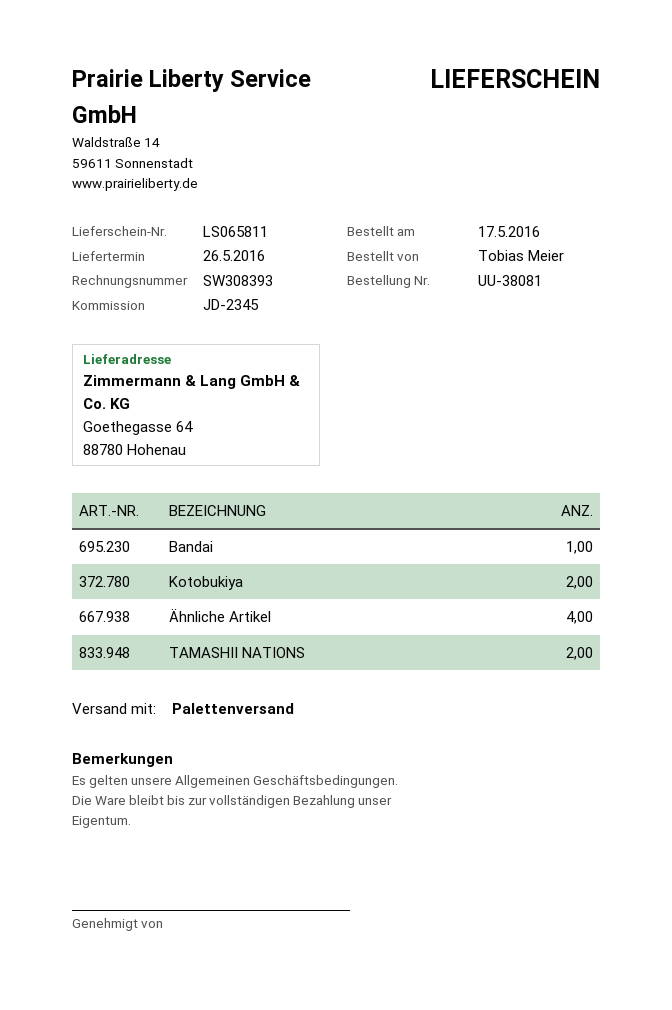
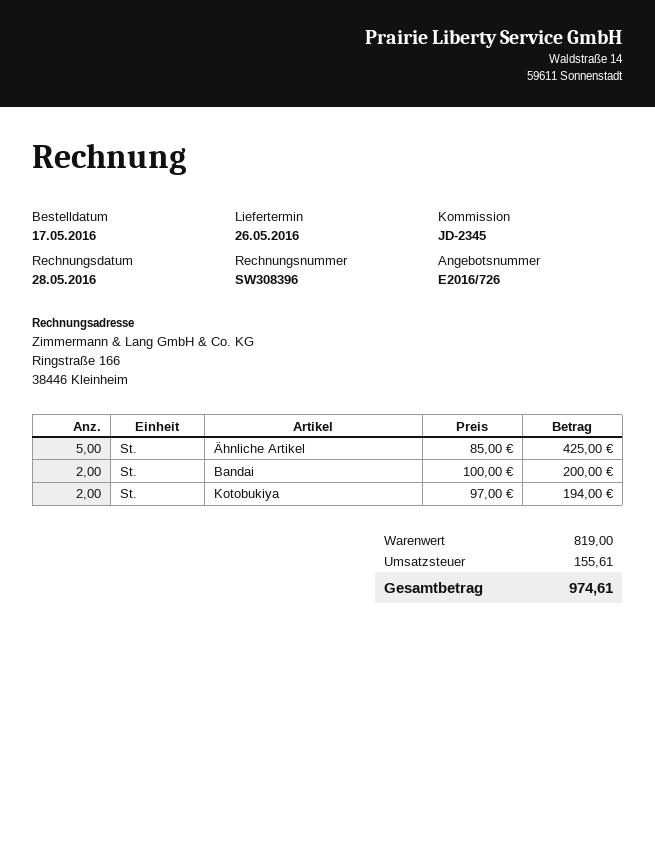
invoice number: SW308393 -> SW308396
Bandai: 1 -> 2
Ähnliche Artikel: 4 -> 5
TAMASHII NATIONS: 2 -> none

